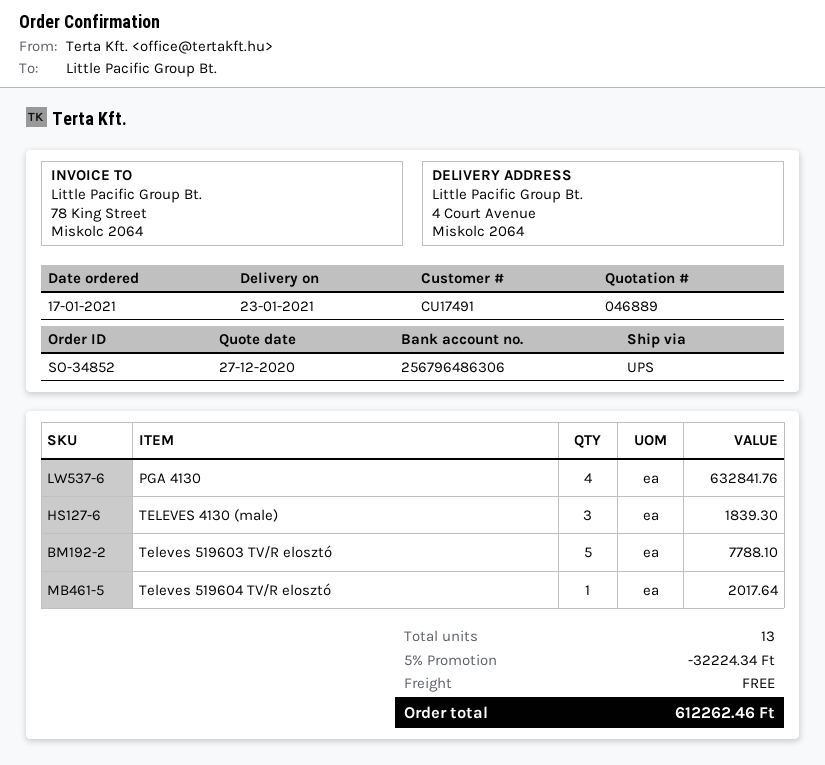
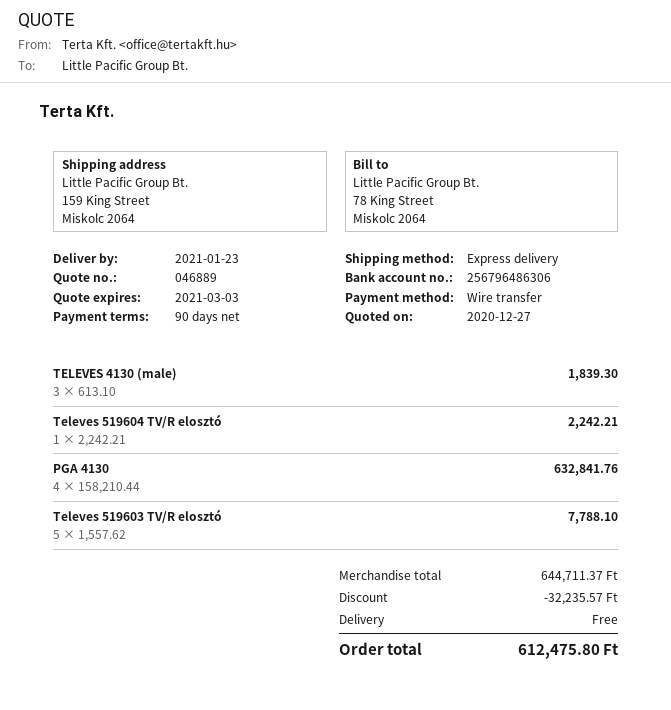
shipping method: UPS -> express
ship to: 4 Court Avenue, Miskolc 2064 -> 159 King Street, Miskolc 2064
Televes 519604 TV/R elosztó: 1 for 2017.64 -> 1 for 2242.21
discount: 32224.34 -> 32235.57
total: 612262.46 -> 612475.80

